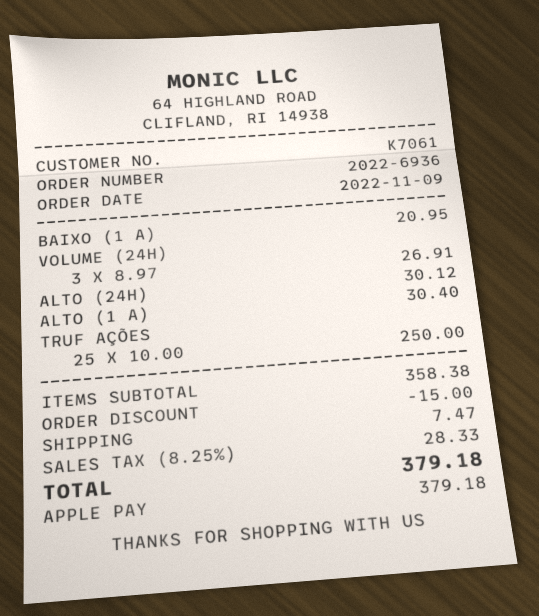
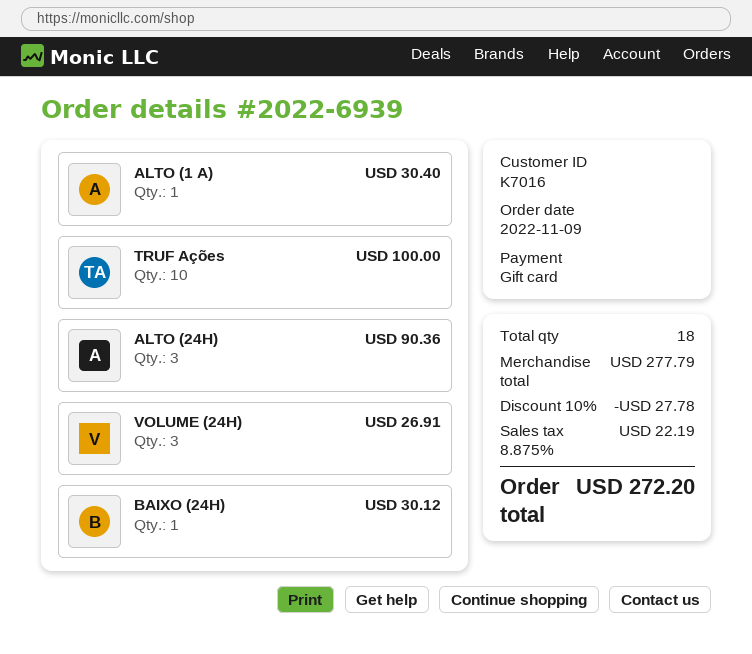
order number: 2022-6936 -> 2022-6939
customer number: K7061 -> K7016
payment method: Apple Pay -> gift card
BAIXO (1 A): 1 for 20.95 -> none
ALTO (24H): 1 for 30.12 -> 3 for 90.36
TRUF AÇÕES: 25 for 250.00 -> 10 for 100.00
BAIXO (24H): none -> 1 for 30.12
subtotal: 358.38 -> 277.79
discount: 15.00 -> 27.78
shipping: 7.47 -> none
tax: 8.25% = 28.33 -> 8.875% = 22.19
total: 379.18 -> 272.20

